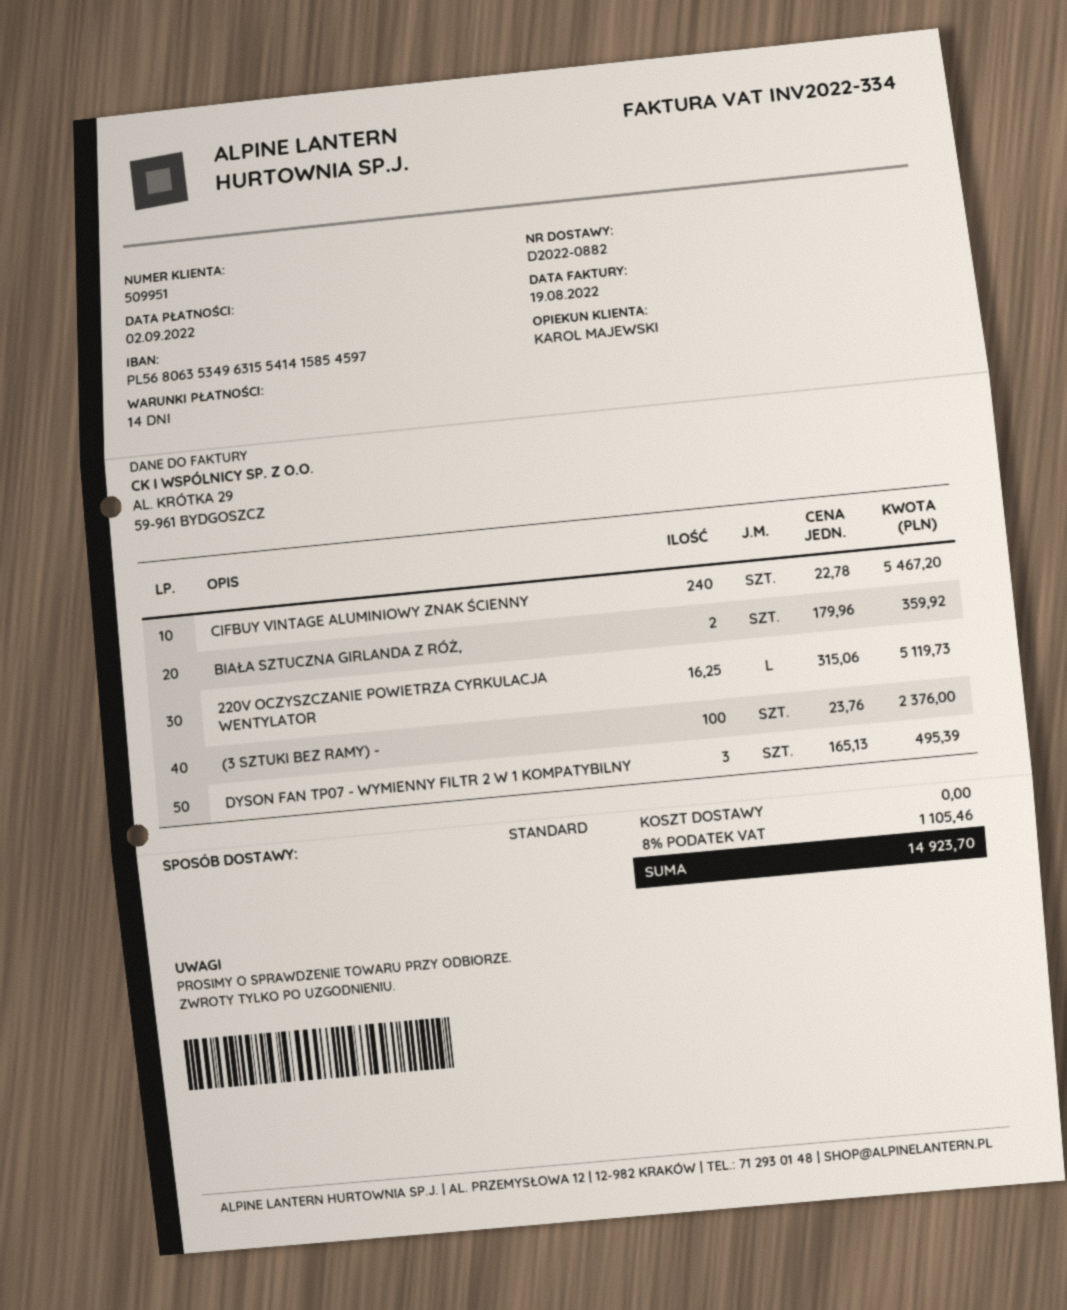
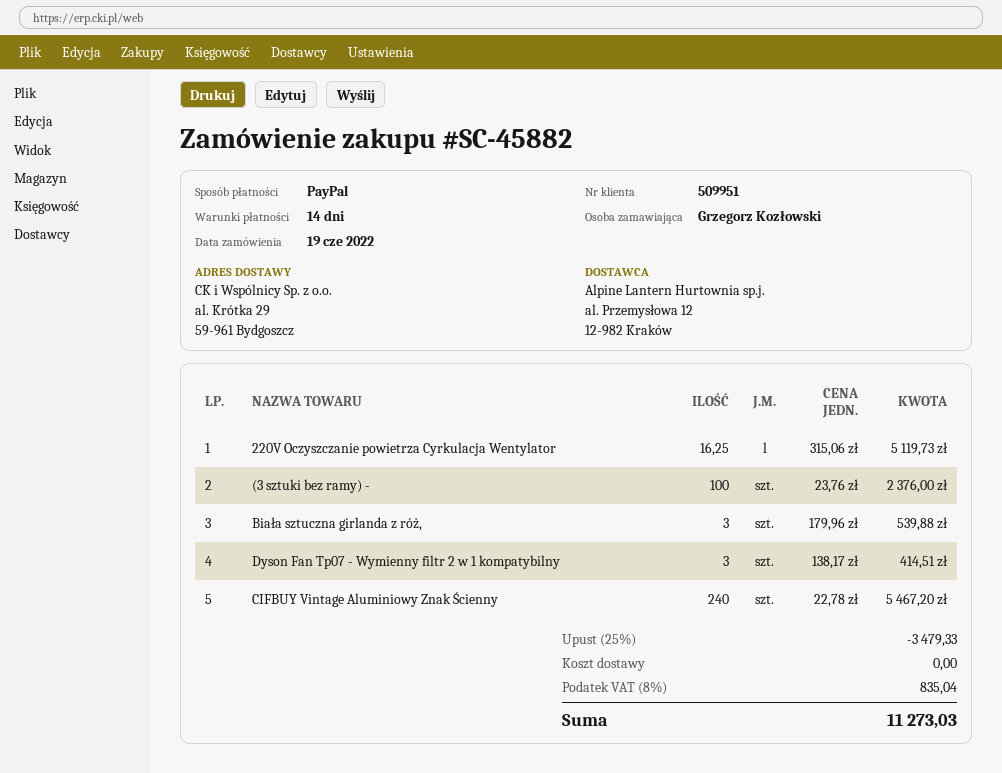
BIAŁA SZTUCZNA GIRLANDA Z RÓŻ,: 2 x 179.96 = 359.92 -> 3 x 179.96 = 539.88
DYSON FAN TP07 - WYMIENNY FILTR 2 W 1 KOMPATYBILNY: 3 x 165.13 = 495.39 -> 3 x 138.17 = 414.51
discount: none -> 25% = 3479.33
tax: 8% = 1105.46 -> 8% = 835.04
total: 14923.70 -> 11273.03

